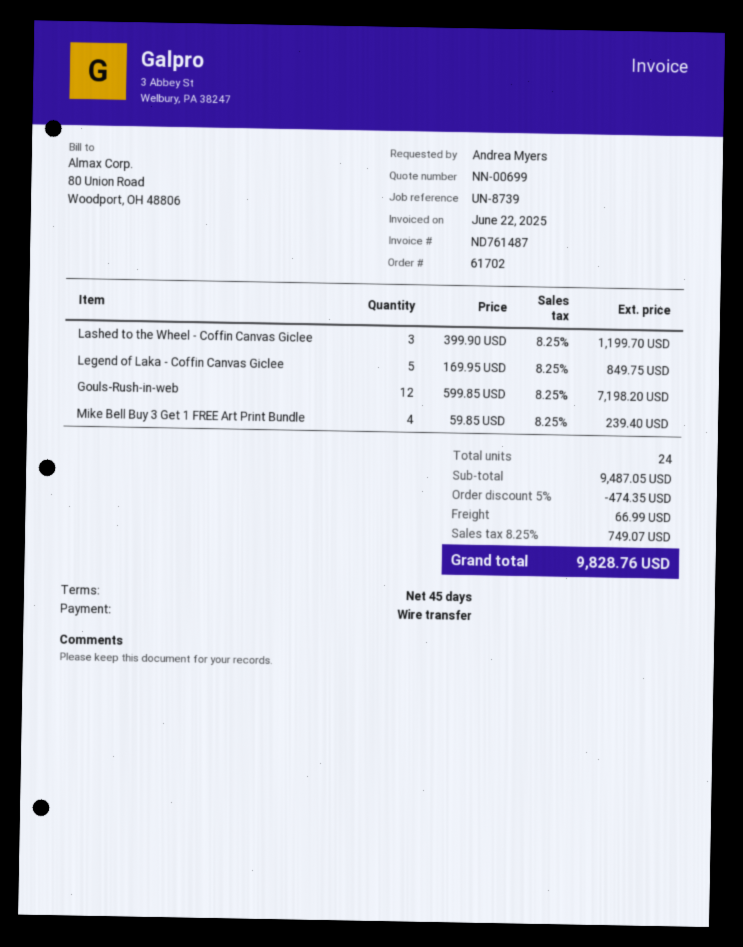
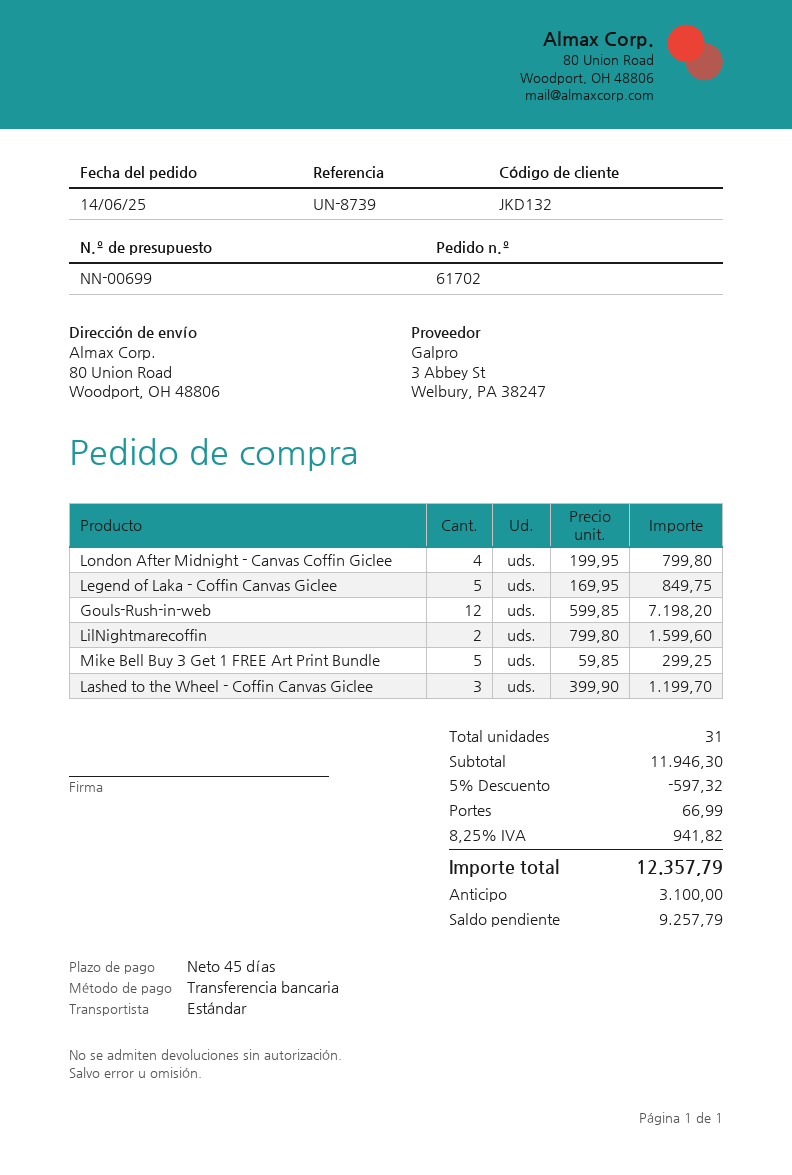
Mike Bell Buy 3 Get 1 FREE Art Print Bundle: 4 x 59.85 = 239.40 -> 5 x 59.85 = 299.25
London After Midnight - Canvas Coffin Giclee: none -> 4 x 199.95 = 799.80
LilNightmarecoffin: none -> 2 x 799.80 = 1599.60
total quantity: 24 -> 31
subtotal: 9487.05 -> 11946.30
discount: 5% = 474.35 -> 5% = 597.32
tax: 8.25% = 749.07 -> 8.25% = 941.82
total: 9828.76 -> 12357.79

